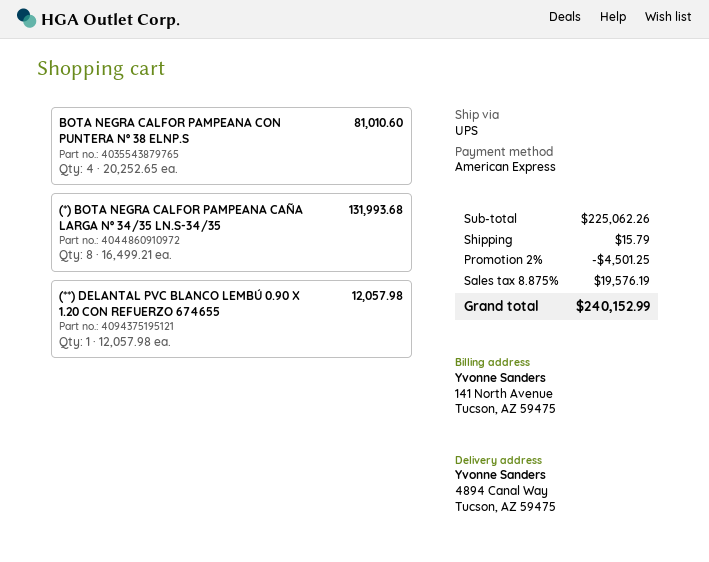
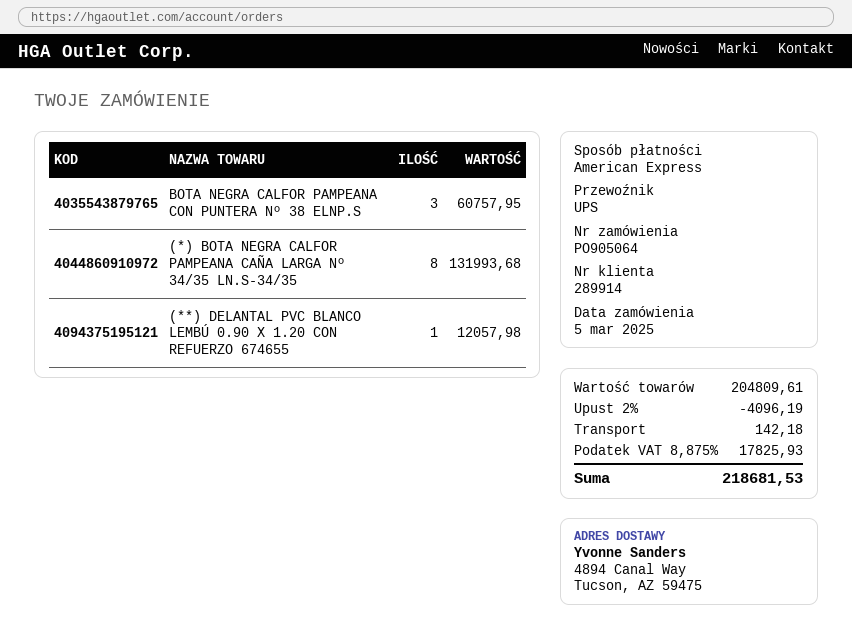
BOTA NEGRA CALFOR PAMPEANA CON PUNTERA Nº 38 ELNP.S: 4 for 81010.60 -> 3 for 60757.95
subtotal: 225062.26 -> 204809.61
discount: 2% = 4501.25 -> 2% = 4096.19
shipping: 15.79 -> 142.18
tax: 8.875% = 19576.19 -> 8.875% = 17825.93
total: 240152.99 -> 218681.53

